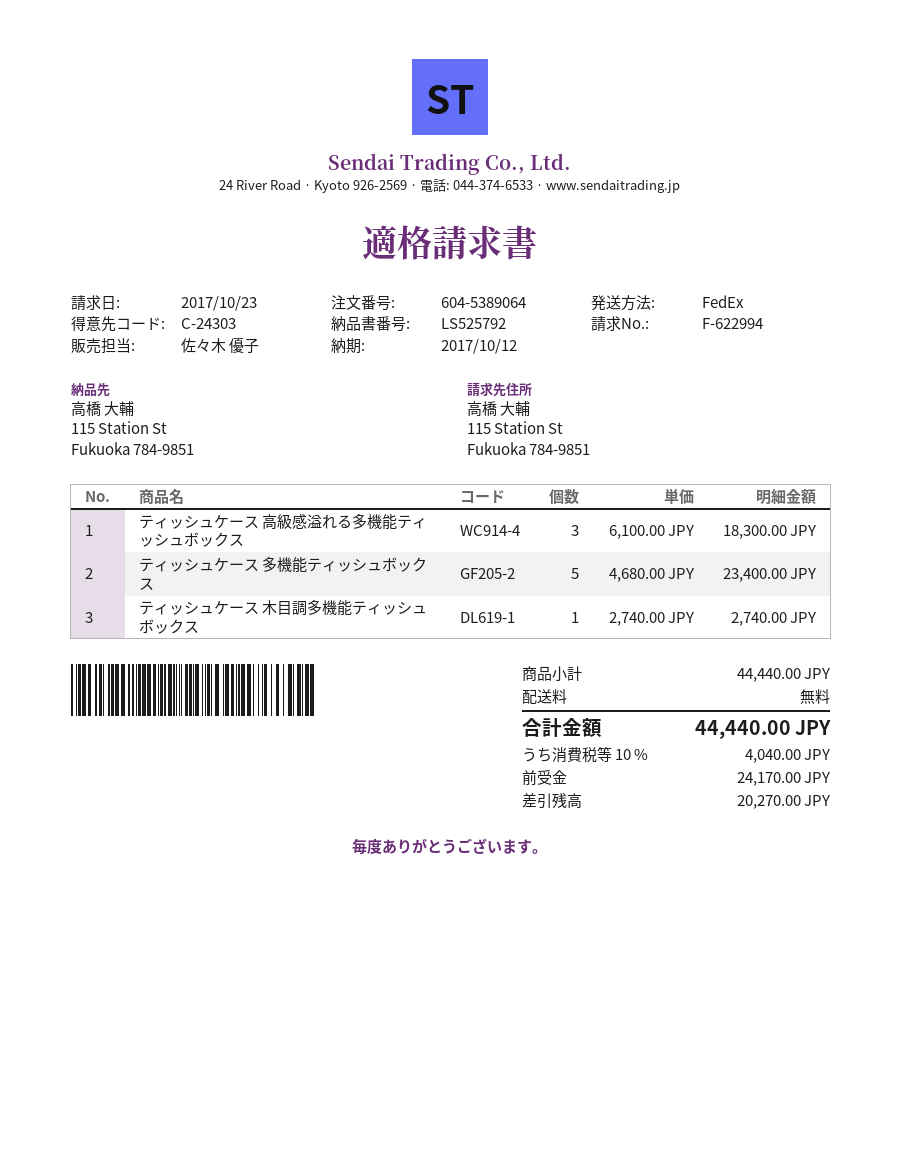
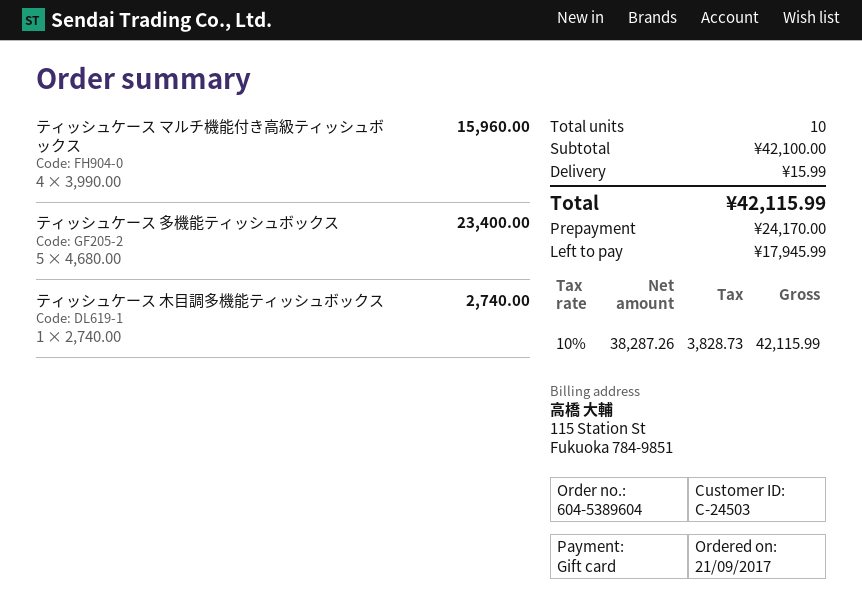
order number: 604-5389064 -> 604-5389604
customer number: C-24303 -> C-24503
ティッシュケース 高級感溢れる多機能ティッシュボックス: 3 x 6100.00 = 18300.00 -> none
ティッシュケース マルチ機能付き高級ティッシュボックス: none -> 4 x 3990.00 = 15960.00
subtotal: 44440.00 -> 42100.00
shipping: 0.00 -> 15.99
tax: 10% = 4040.00 -> 10% = 3828.73
total: 44440.00 -> 42115.99
balance: 20270.00 -> 17945.99

